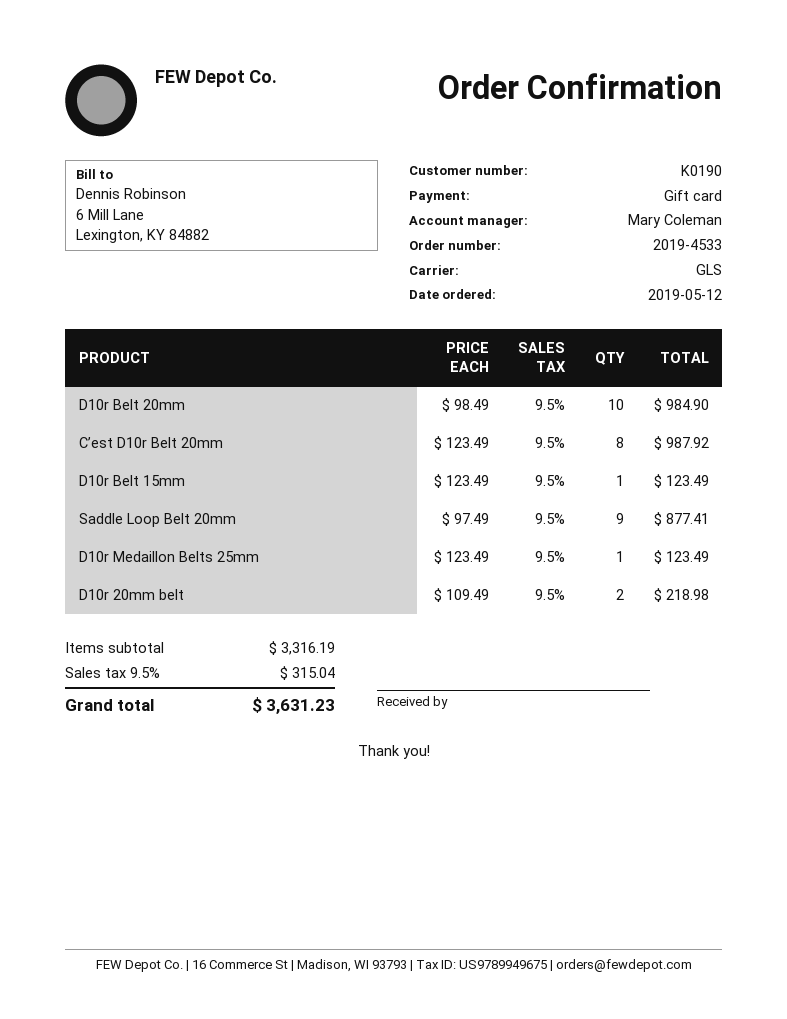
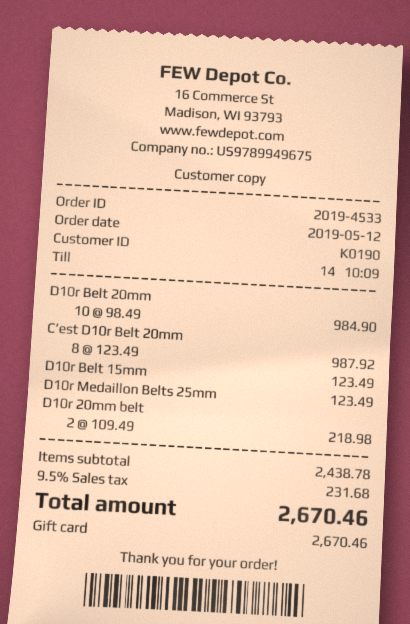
Saddle Loop Belt 20mm: 9 x 97.49 = 877.41 -> none
subtotal: 3316.19 -> 2438.78
tax: 9.5% = 315.04 -> 9.5% = 231.68
total: 3631.23 -> 2670.46

